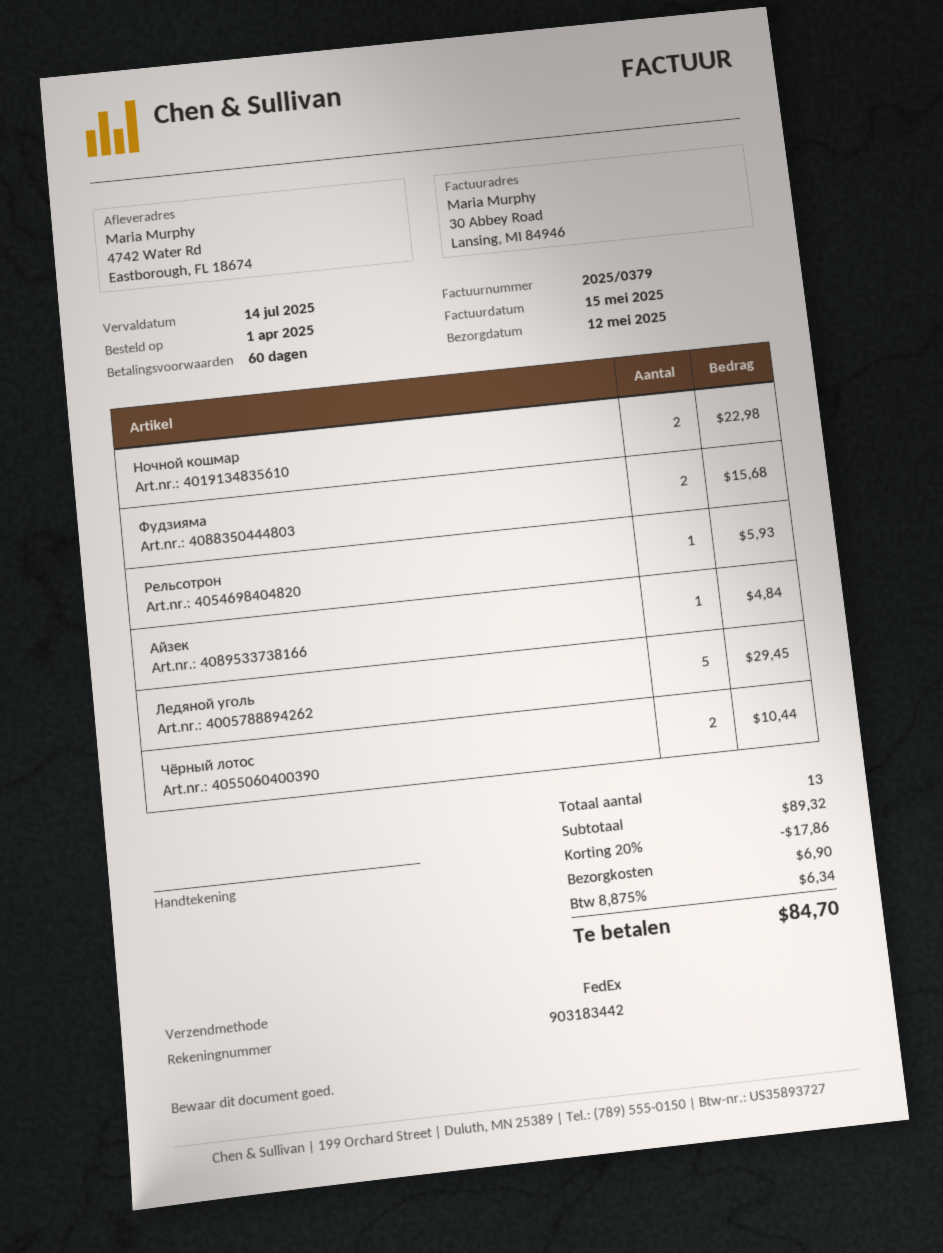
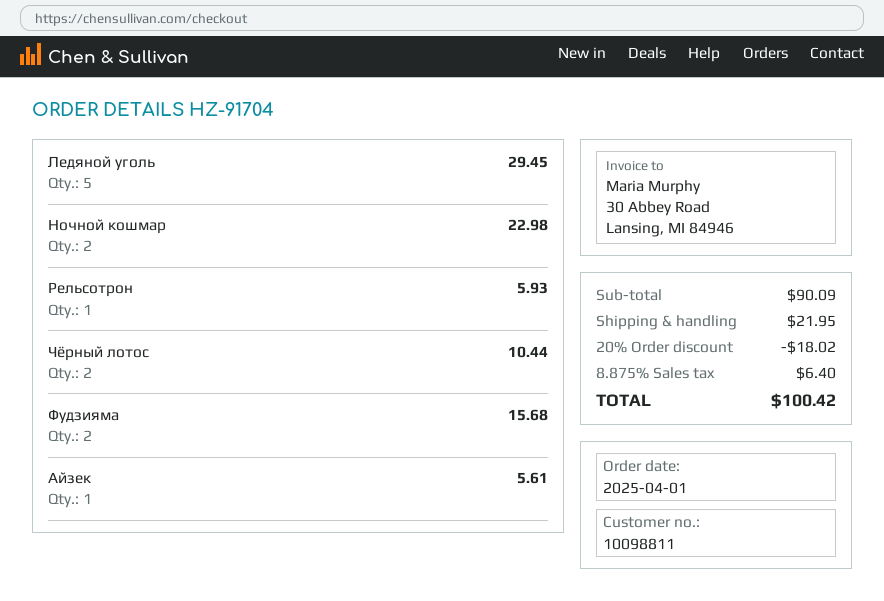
Айзек: 1 for 4.84 -> 1 for 5.61
subtotal: 89.32 -> 90.09
discount: 20% = 17.86 -> 20% = 18.02
shipping: 6.90 -> 21.95
tax: 8.875% = 6.34 -> 8.875% = 6.40
total: 84.70 -> 100.42

